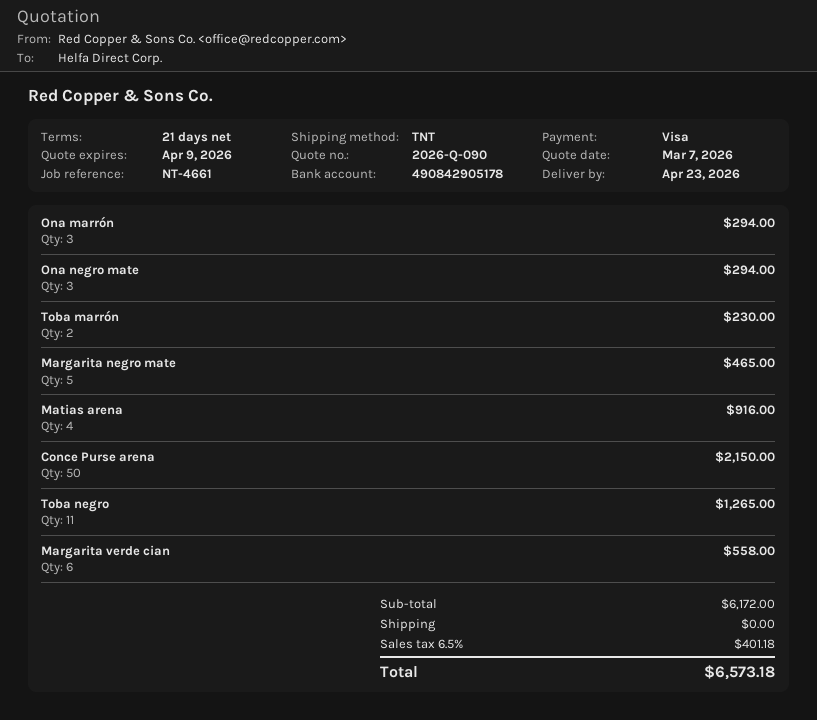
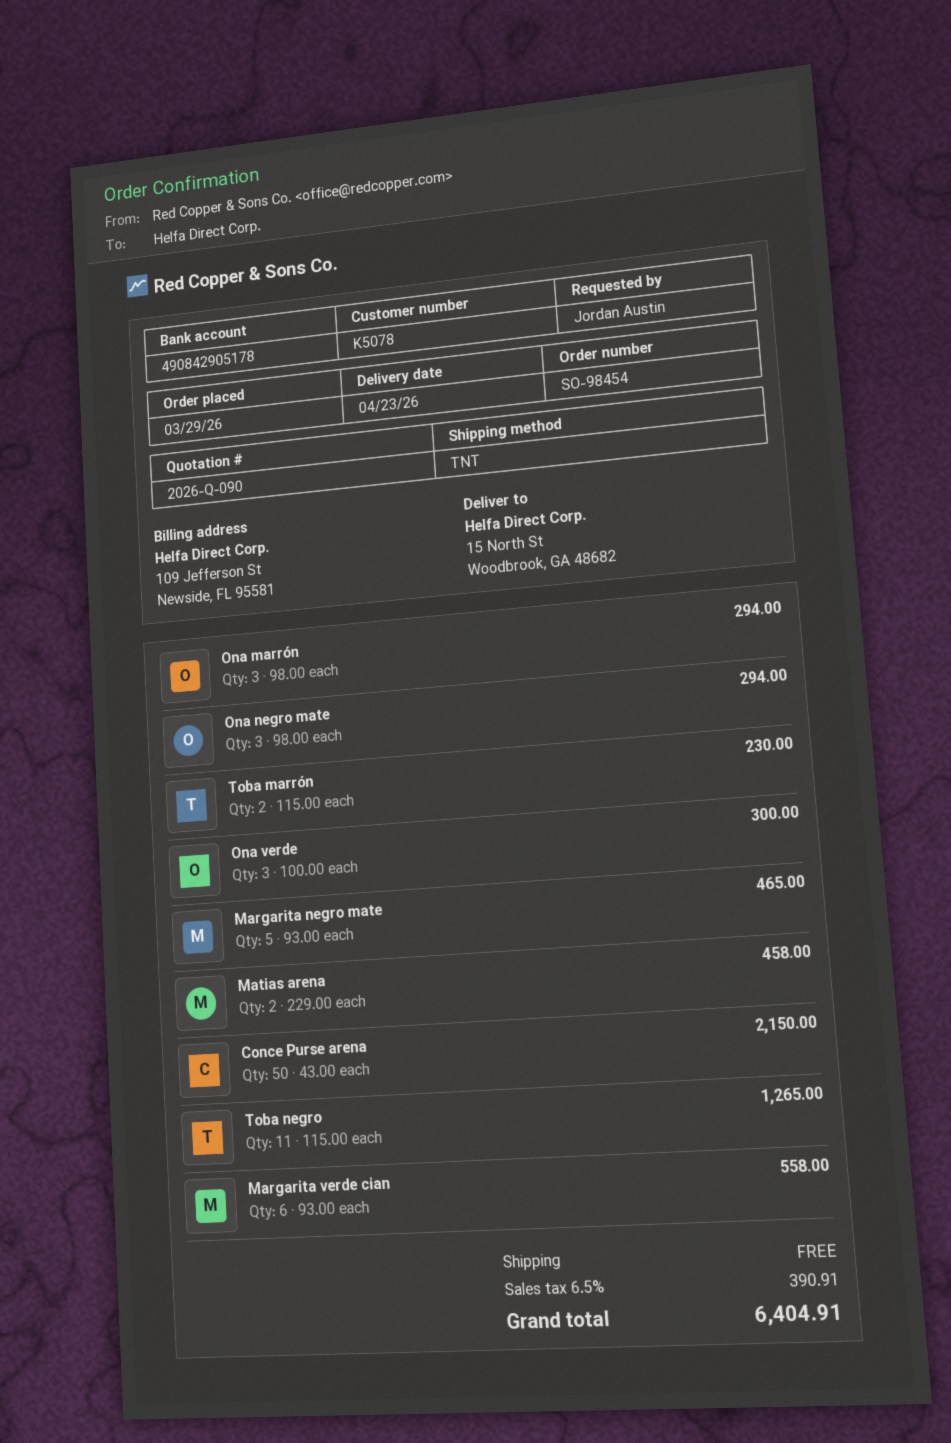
Matias arena: 4 for 916.00 -> 2 for 458.00
Ona verde: none -> 3 for 300.00
tax: 6.5% = 401.18 -> 6.5% = 390.91
total: 6573.18 -> 6404.91

